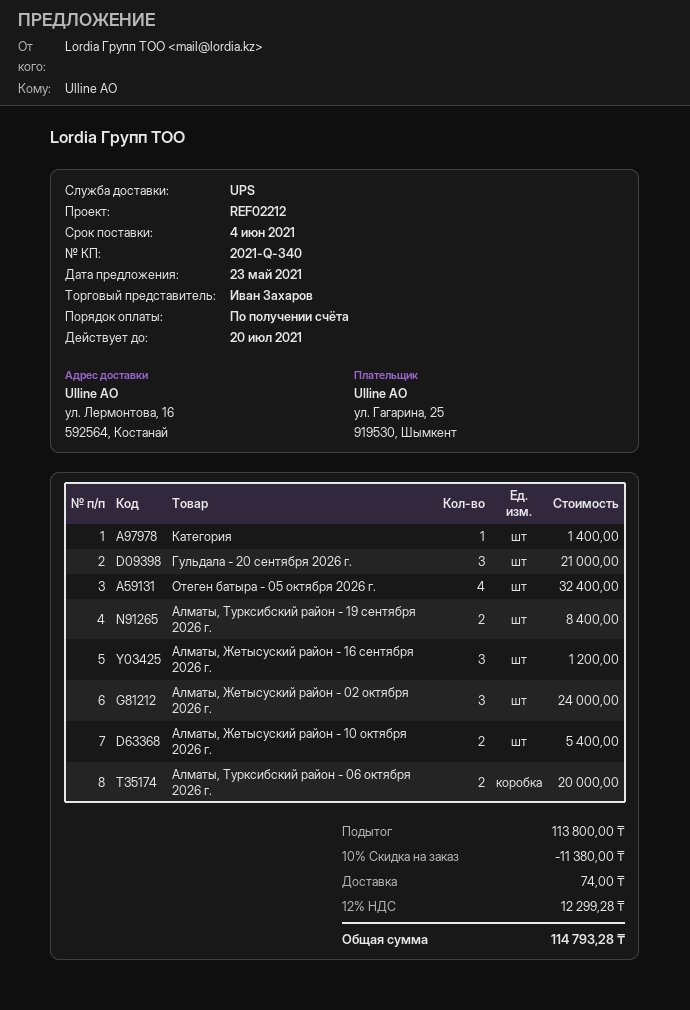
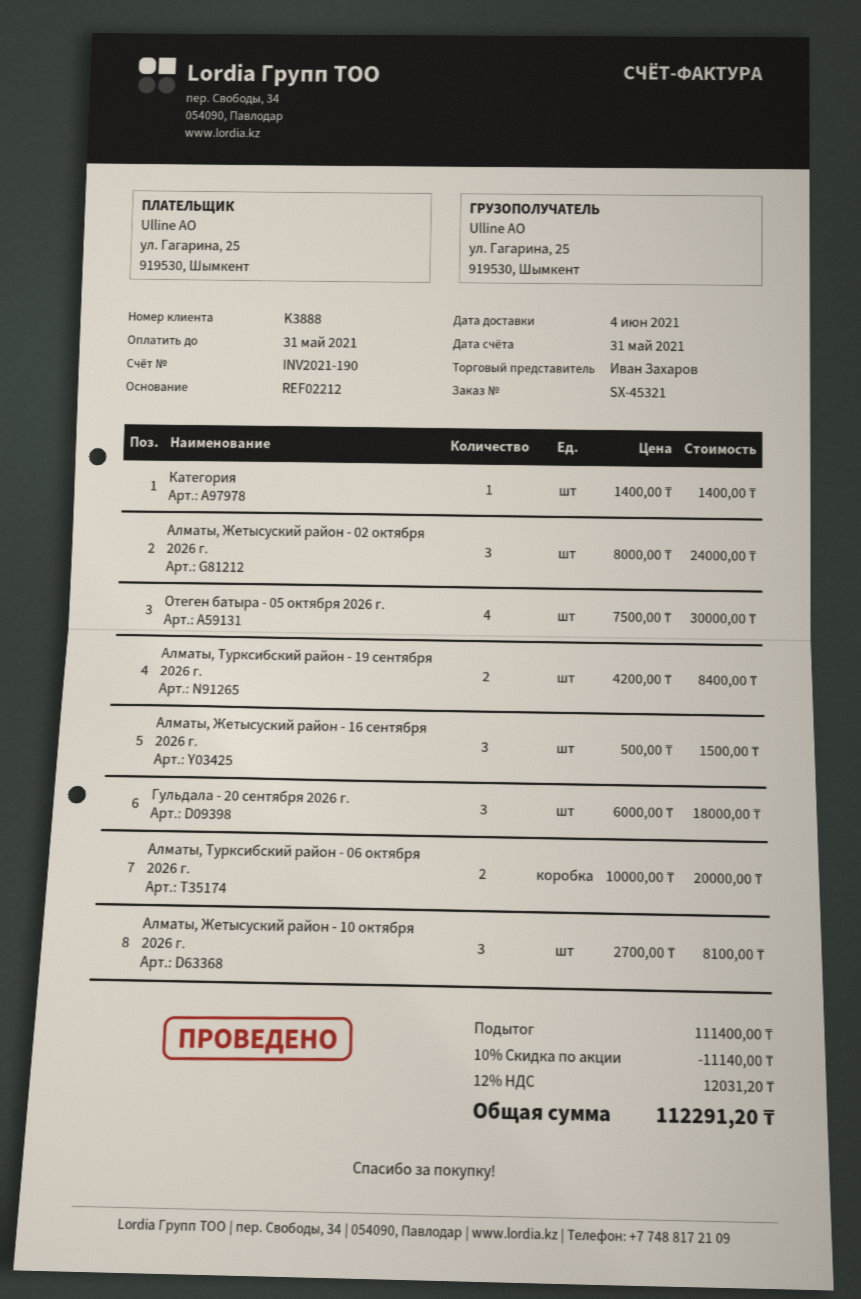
ship to: ул. Лермонтова, 16, 592564, Костанай -> ул. Гагарина, 25, 919530, Шымкент
Гульдала - 20 сентября 2026 г.: 3 for 21000.00 -> 3 for 18000.00
Отеген батыра - 05 октября 2026 г.: 4 for 32400.00 -> 4 for 30000.00
Алматы, Жетысуский район - 16 сентября 2026 г.: 3 for 1200.00 -> 3 for 1500.00
Алматы, Жетысуский район - 10 октября 2026 г.: 2 for 5400.00 -> 3 for 8100.00
subtotal: 113800.00 -> 111400.00
discount: 10% = 11380.00 -> 10% = 11140.00
shipping: 74.00 -> none
tax: 12% = 12299.28 -> 12% = 12031.20
total: 114793.28 -> 112291.20

